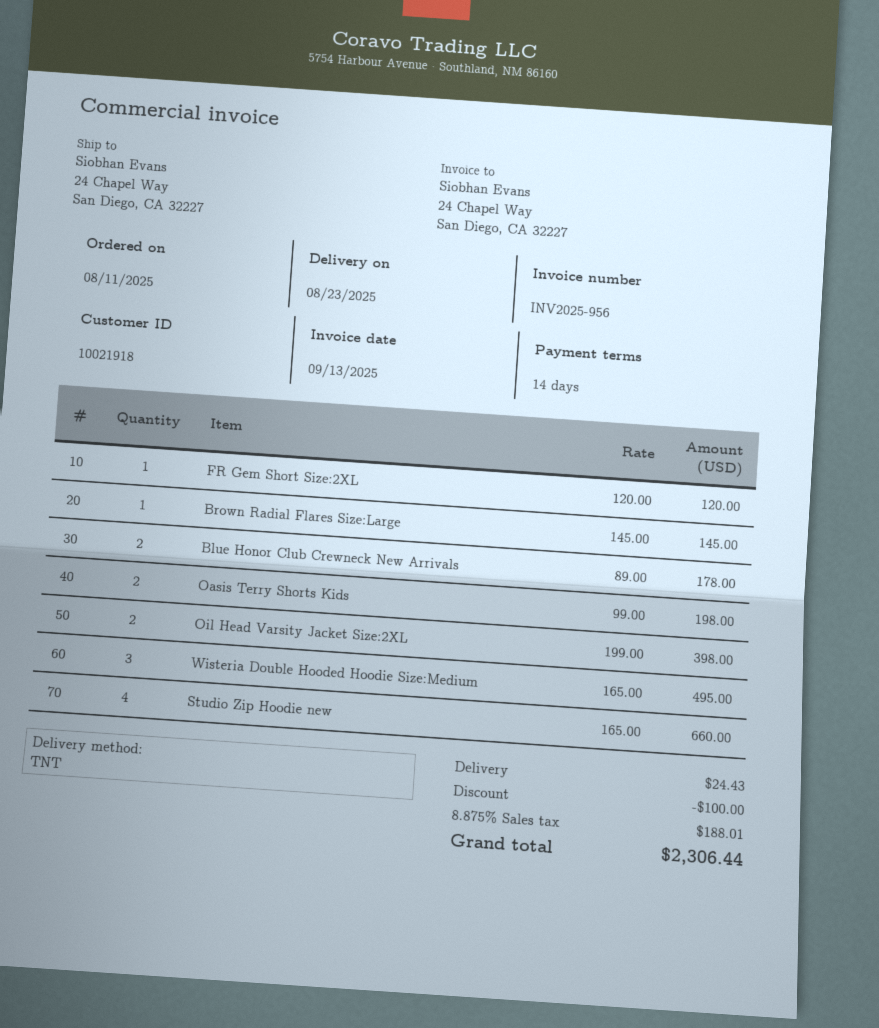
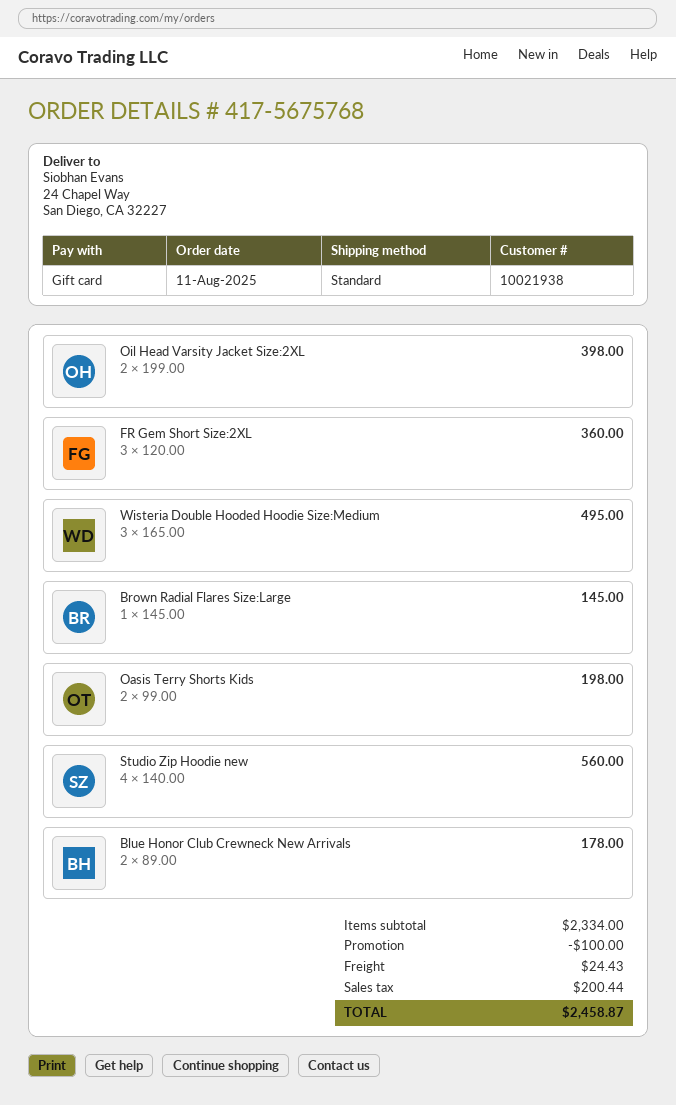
customer number: 10021918 -> 10021938
shipping method: TNT -> standard
FR Gem Short Size:2XL: 1 x 120.00 = 120.00 -> 3 x 120.00 = 360.00
Studio Zip Hoodie new: 4 x 165.00 = 660.00 -> 4 x 140.00 = 560.00
tax: 188.01 -> 200.44
total: 2306.44 -> 2458.87

